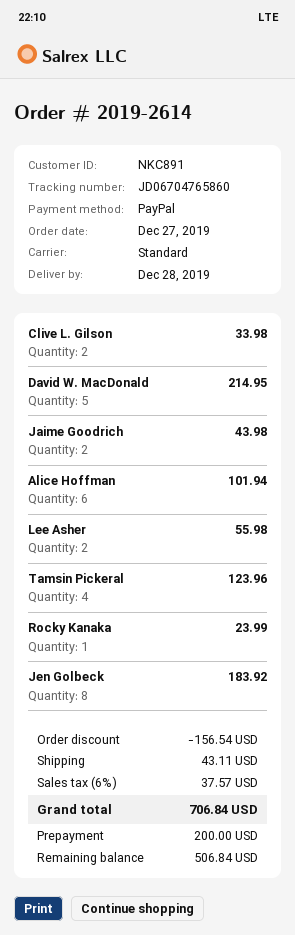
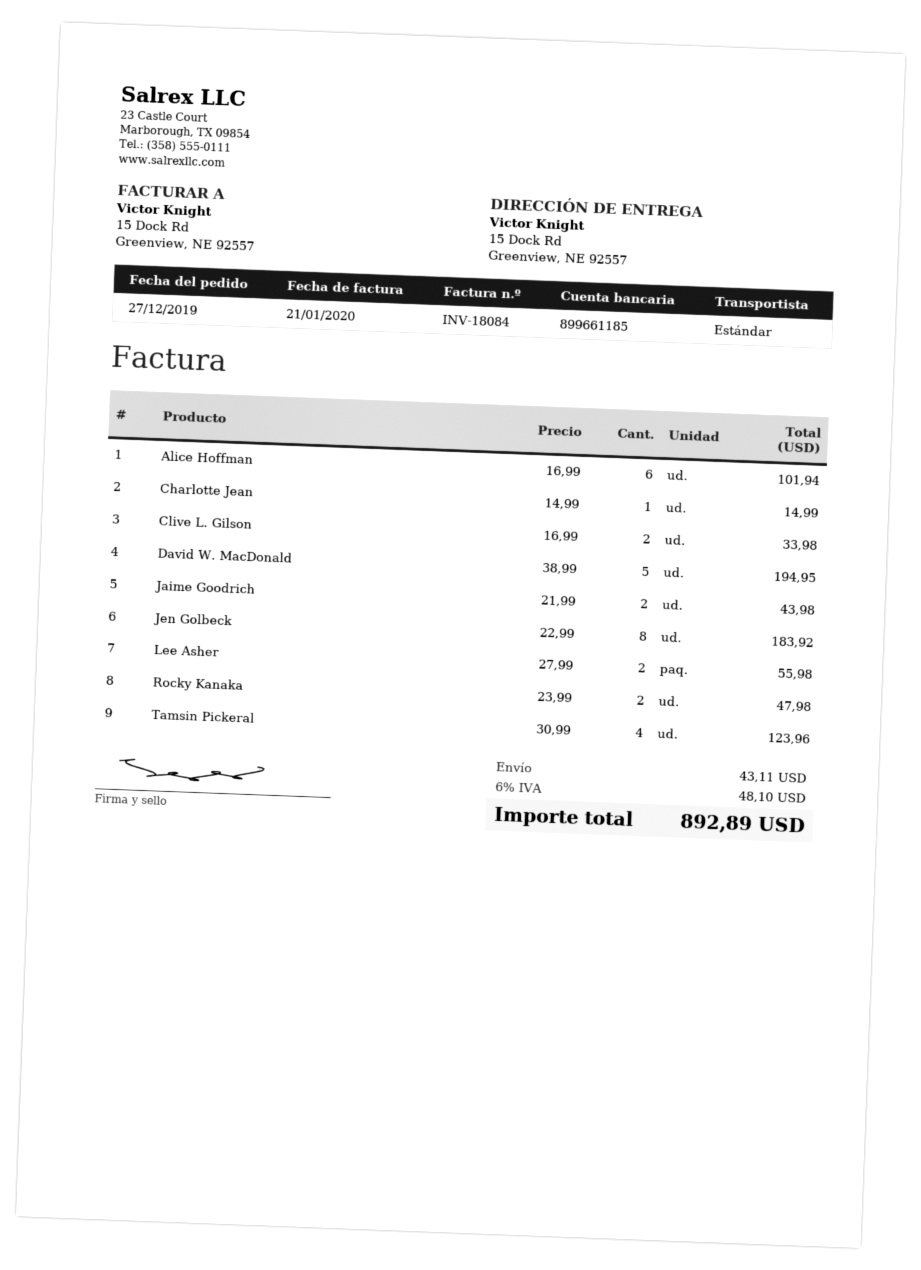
David W. MacDonald: 5 for 214.95 -> 5 for 194.95
Rocky Kanaka: 1 for 23.99 -> 2 for 47.98
Charlotte Jean: none -> 1 for 14.99
discount: 156.54 -> none
tax: 6% = 37.57 -> 6% = 48.10
total: 706.84 -> 892.89

